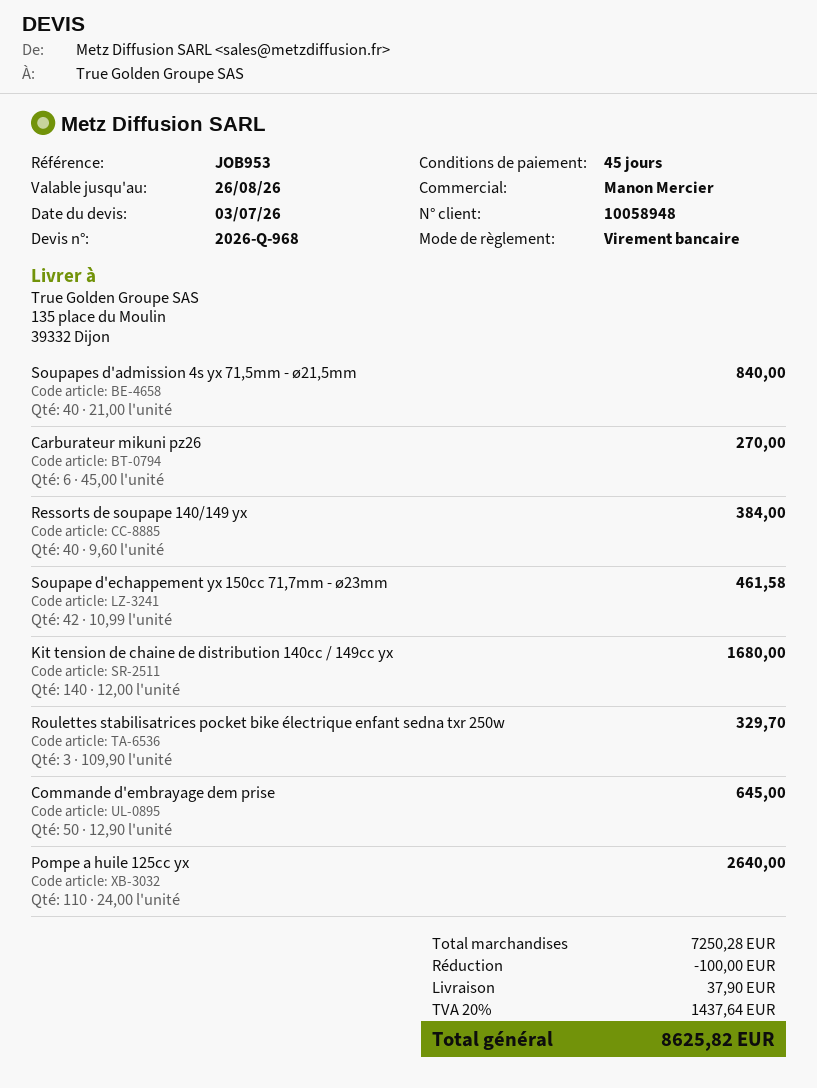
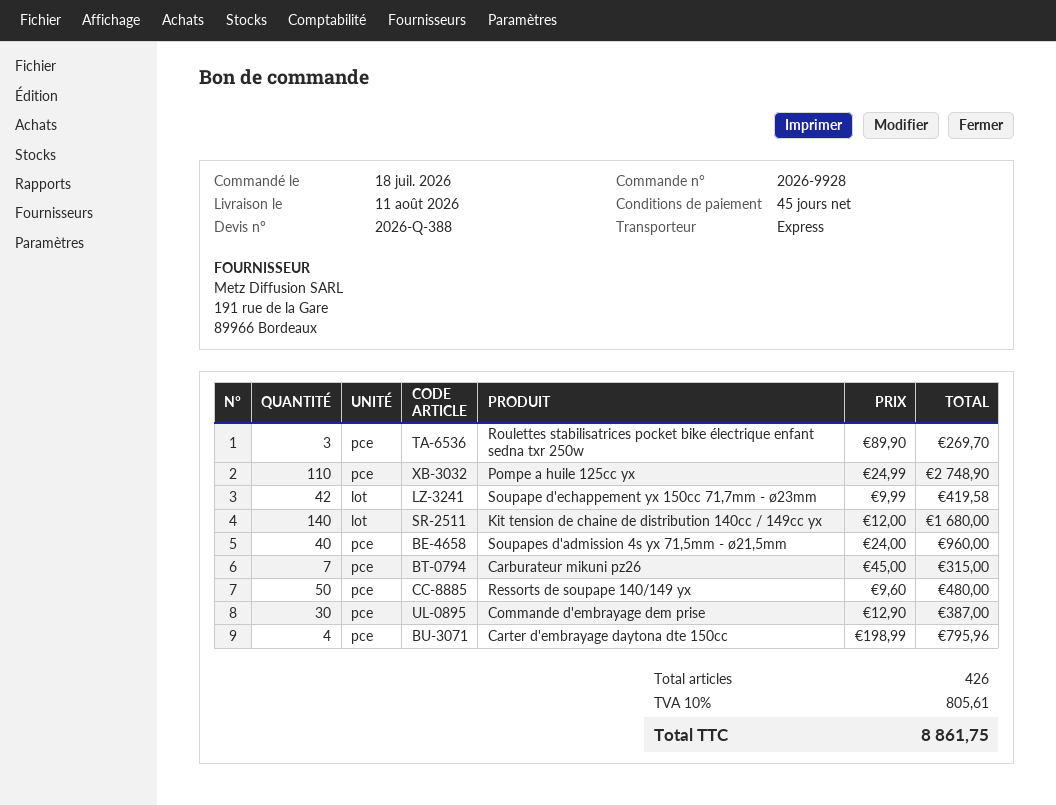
quote number: 2026-Q-968 -> 2026-Q-388
Soupapes d'admission 4s yx 71,5mm - ø21,5mm: 40 x 21.00 = 840.00 -> 40 x 24.00 = 960.00
Carburateur mikuni pz26: 6 x 45.00 = 270.00 -> 7 x 45.00 = 315.00
Ressorts de soupape 140/149 yx: 40 x 9.60 = 384.00 -> 50 x 9.60 = 480.00
Soupape d'echappement yx 150cc 71,7mm - ø23mm: 42 x 10.99 = 461.58 -> 42 x 9.99 = 419.58
Roulettes stabilisatrices pocket bike électrique enfant sedna txr 250w: 3 x 109.90 = 329.70 -> 3 x 89.90 = 269.70
Commande d'embrayage dem prise: 50 x 12.90 = 645.00 -> 30 x 12.90 = 387.00
Pompe a huile 125cc yx: 110 x 24.00 = 2640.00 -> 110 x 24.99 = 2748.90
Carter d'embrayage daytona dte 150cc: none -> 4 x 198.99 = 795.96
discount: 100.00 -> none
shipping: 37.90 -> none
tax: 20% = 1437.64 -> 10% = 805.61
total: 8625.82 -> 8861.75

